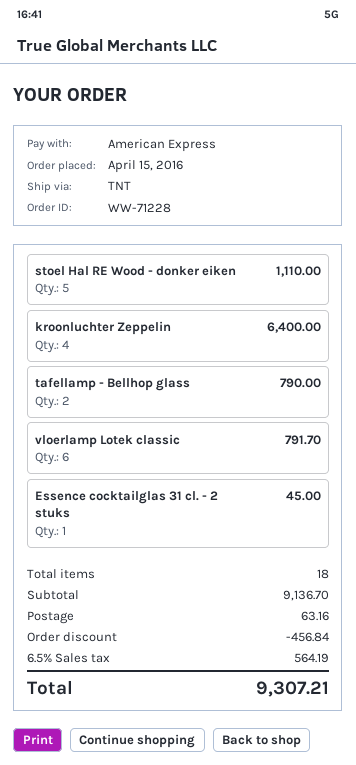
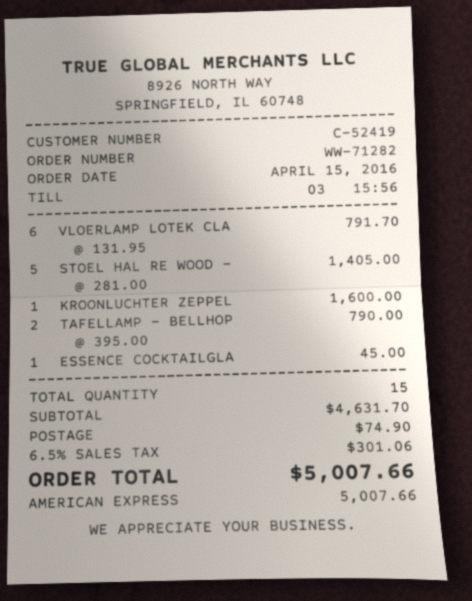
order number: WW-71228 -> WW-71282
stoel Hal RE Wood - donker eiken: 5 for 1110.00 -> 5 for 1405.00
kroonluchter Zeppelin: 4 for 6400.00 -> 1 for 1600.00
total quantity: 18 -> 15
subtotal: 9136.70 -> 4631.70
discount: 456.84 -> none
shipping: 63.16 -> 74.90
tax: 6.5% = 564.19 -> 6.5% = 301.06
total: 9307.21 -> 5007.66

